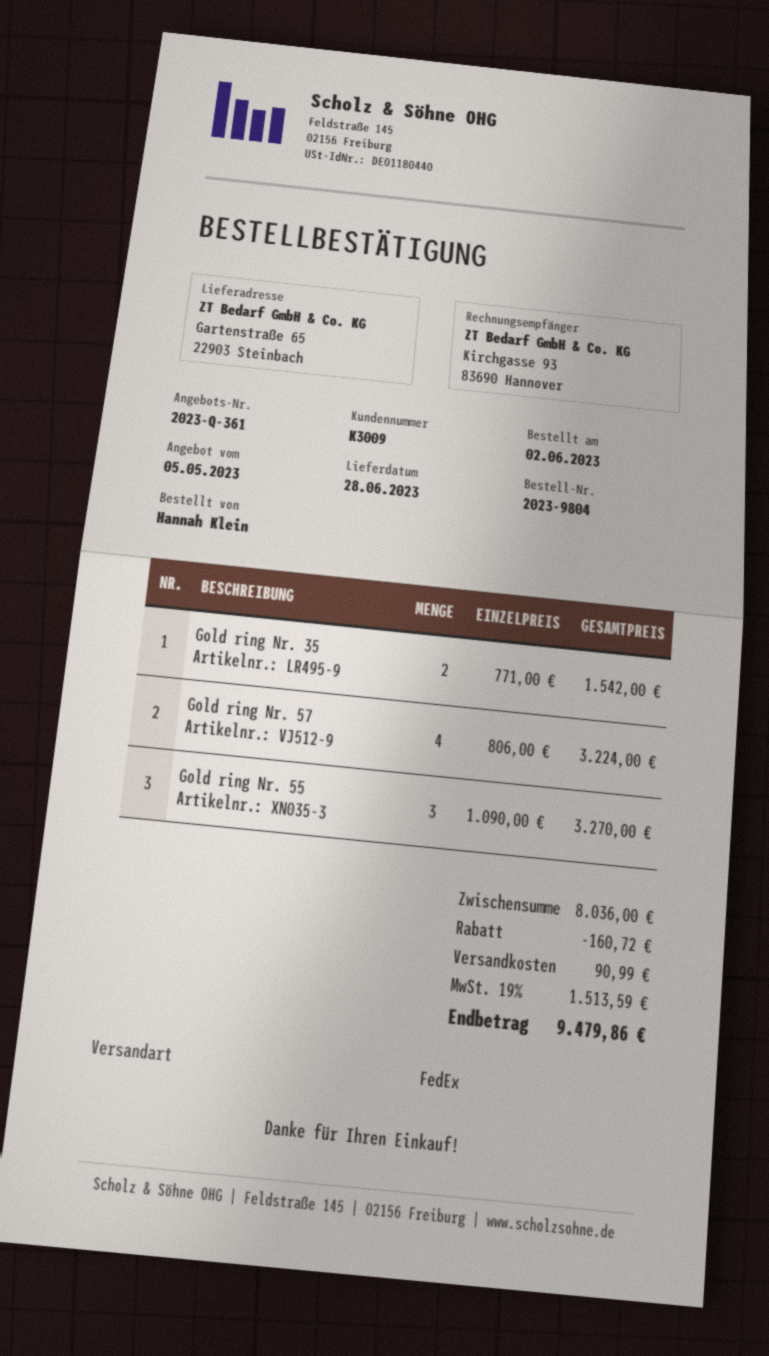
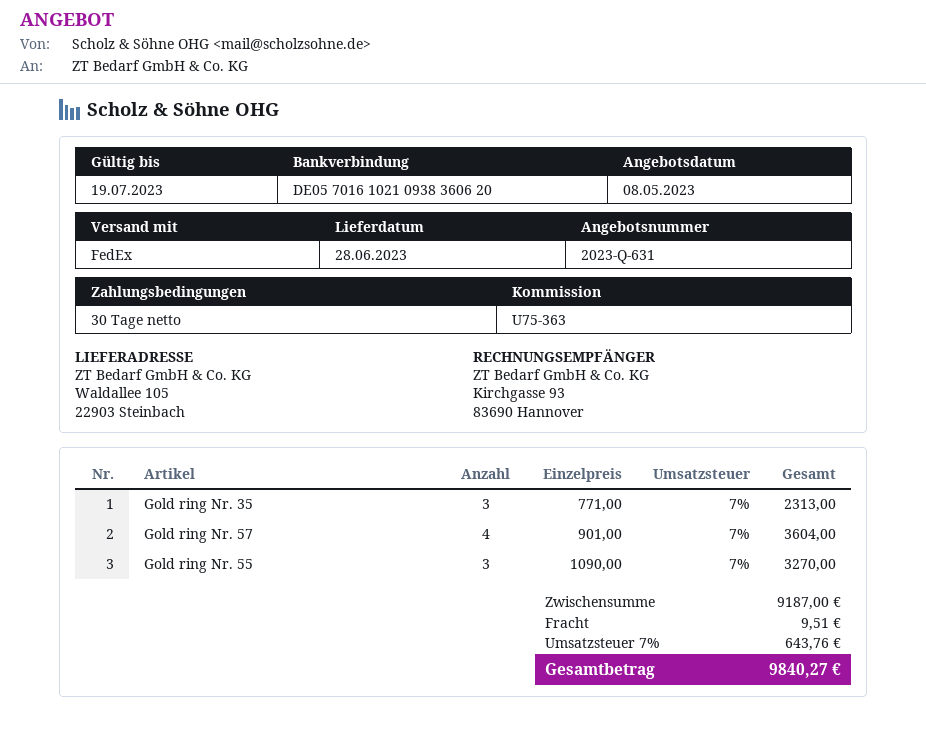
quote number: 2023-Q-361 -> 2023-Q-631
quote date: 2023-05-05 -> 2023-05-08
ship to: Gartenstraße 65, 22903 Steinbach -> Waldallee 105, 22903 Steinbach
Gold ring Nr. 35: 2 x 771.00 = 1542.00 -> 3 x 771.00 = 2313.00
Gold ring Nr. 57: 4 x 806.00 = 3224.00 -> 4 x 901.00 = 3604.00
subtotal: 8036.00 -> 9187.00
discount: 160.72 -> none
shipping: 90.99 -> 9.51
tax: 19% = 1513.59 -> 7% = 643.76
total: 9479.86 -> 9840.27

